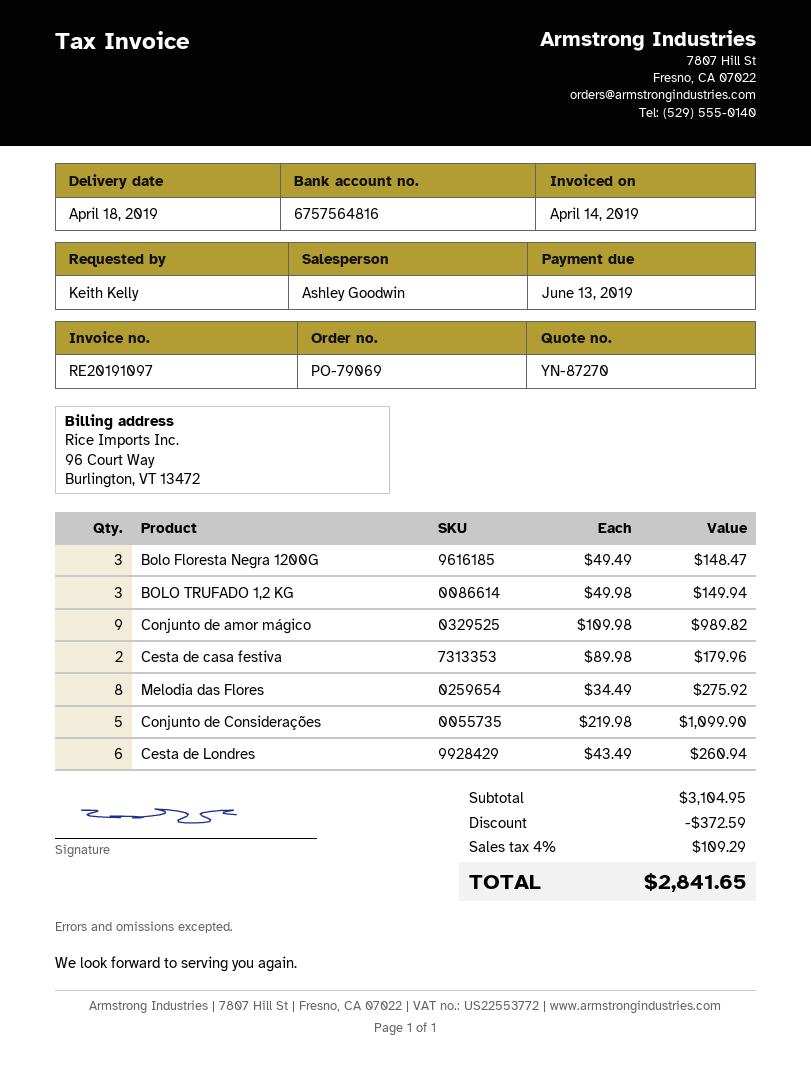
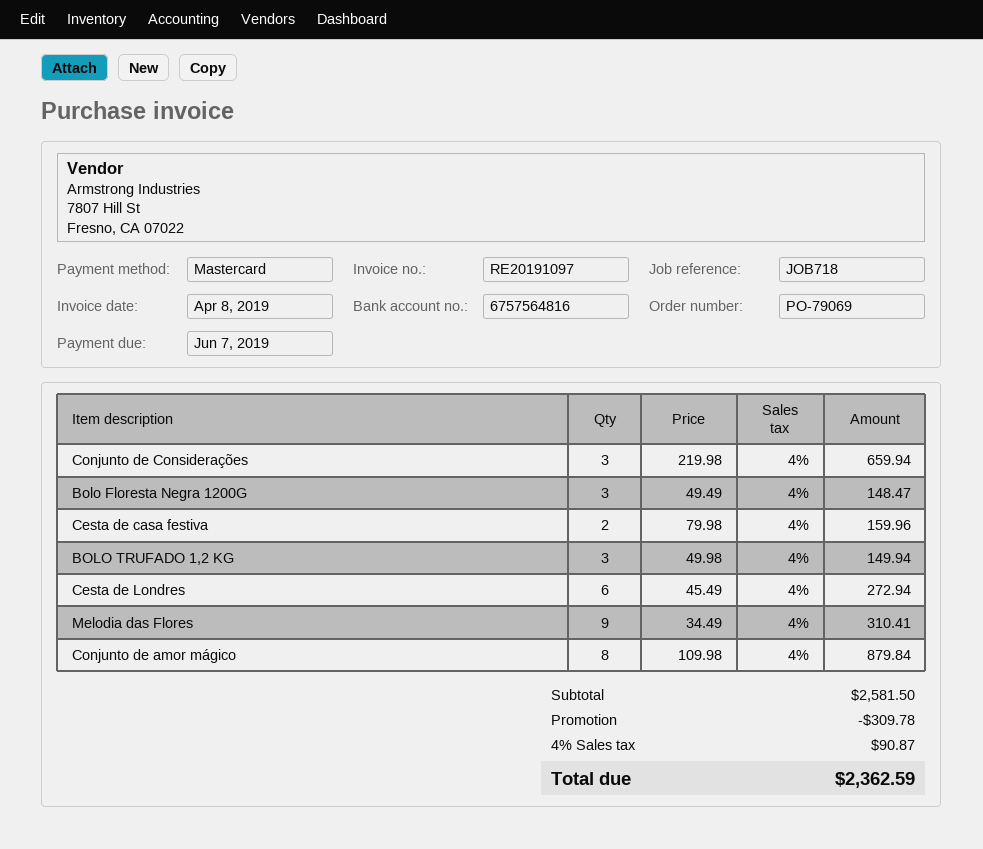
invoice date: 2019-04-14 -> 2019-04-08
due date: 2019-06-13 -> 2019-06-07
Conjunto de amor mágico: 9 x 109.98 = 989.82 -> 8 x 109.98 = 879.84
Cesta de casa festiva: 2 x 89.98 = 179.96 -> 2 x 79.98 = 159.96
Melodia das Flores: 8 x 34.49 = 275.92 -> 9 x 34.49 = 310.41
Conjunto de Considerações: 5 x 219.98 = 1099.90 -> 3 x 219.98 = 659.94
Cesta de Londres: 6 x 43.49 = 260.94 -> 6 x 45.49 = 272.94
subtotal: 3104.95 -> 2581.50
discount: 372.59 -> 309.78
tax: 4% = 109.29 -> 4% = 90.87
total: 2841.65 -> 2362.59

